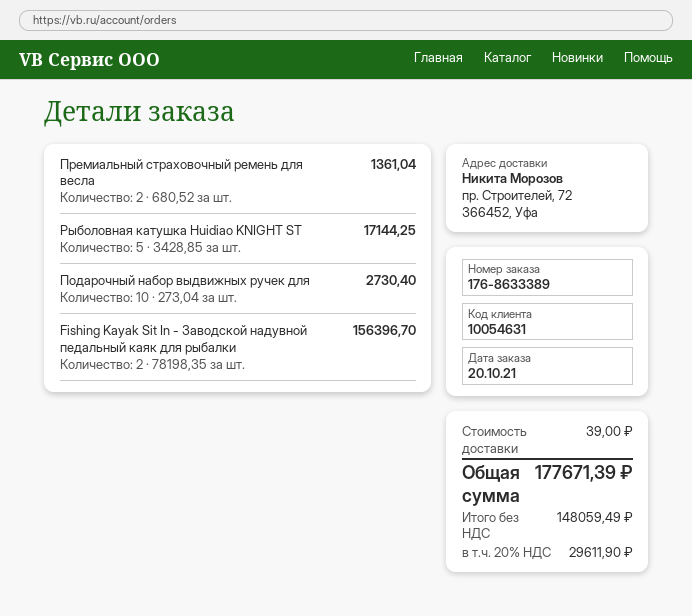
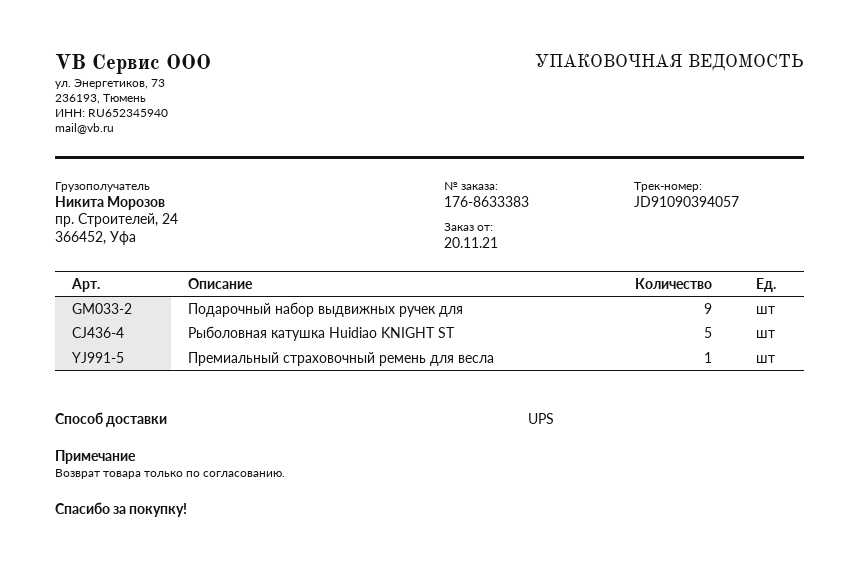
order number: 176-8633389 -> 176-8633383
order date: 2021-10-20 -> 2021-11-20
ship to: пр. Строителей, 72, 366452, Уфа -> пр. Строителей, 24, 366452, Уфа
Премиальный страховочный ремень для весла: 2 -> 1
Подарочный набор выдвижных ручек для: 10 -> 9
Fishing Kayak Sit In - Заводской надувной педальный каяк для рыбалки: 2 -> none

